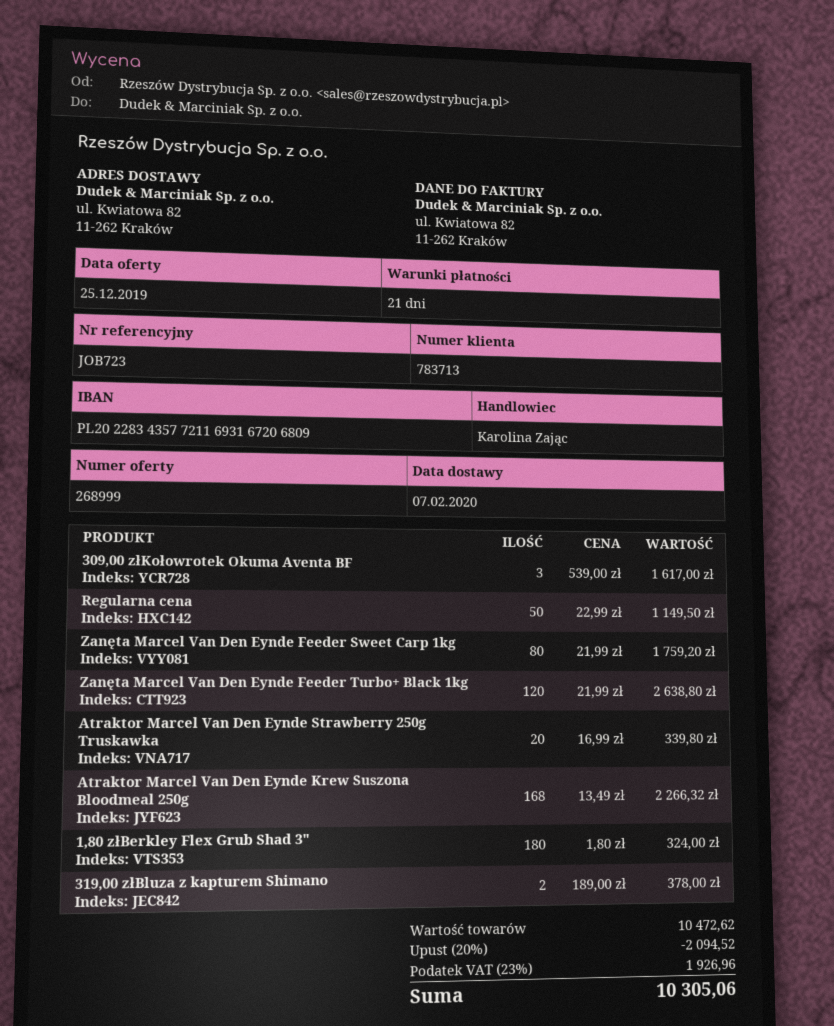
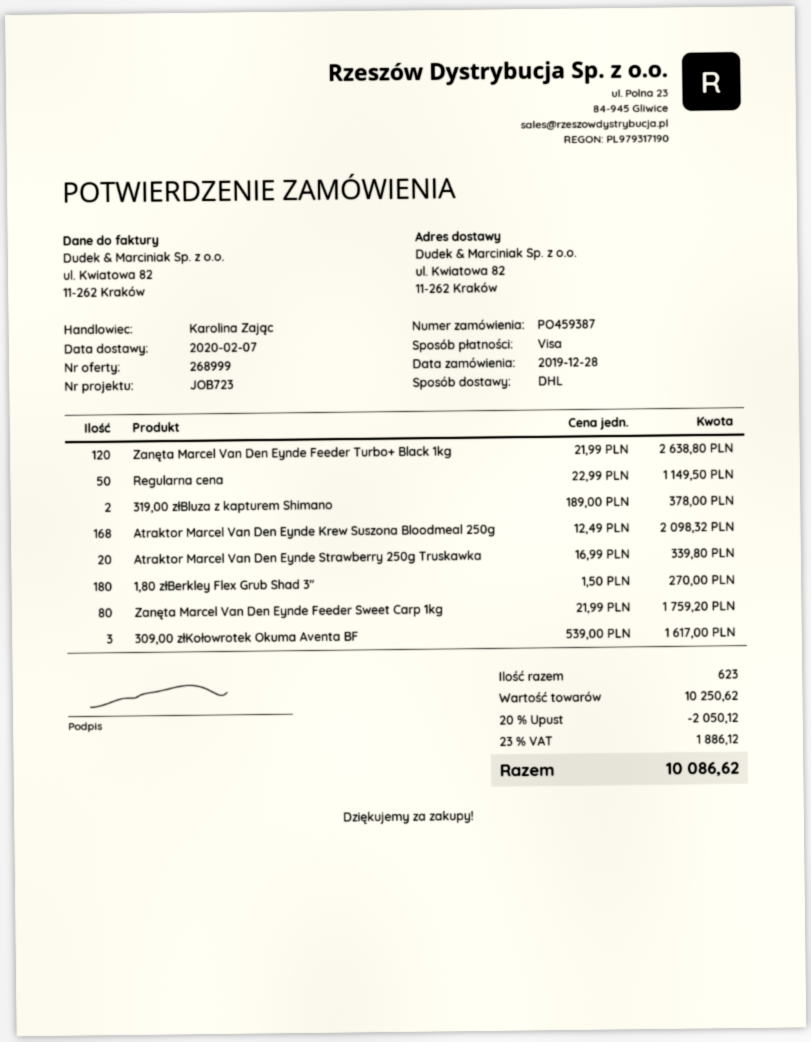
Atraktor Marcel Van Den Eynde Krew Suszona Bloodmeal 250g: 168 x 13.49 = 2266.32 -> 168 x 12.49 = 2098.32
1,80 złBerkley Flex Grub Shad 3": 180 x 1.80 = 324.00 -> 180 x 1.50 = 270.00
subtotal: 10472.62 -> 10250.62
discount: 20% = 2094.52 -> 20% = 2050.12
tax: 23% = 1926.96 -> 23% = 1886.12
total: 10305.06 -> 10086.62

